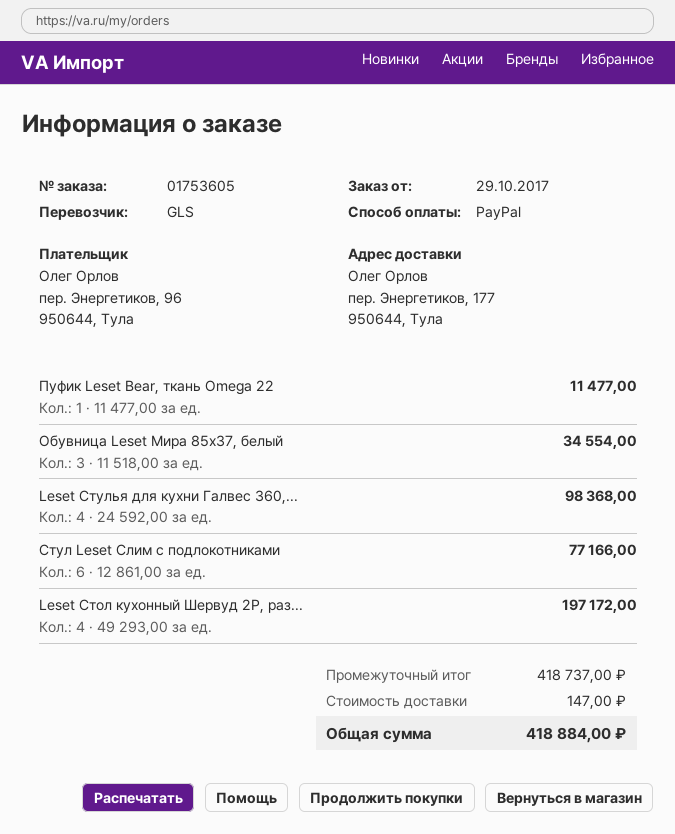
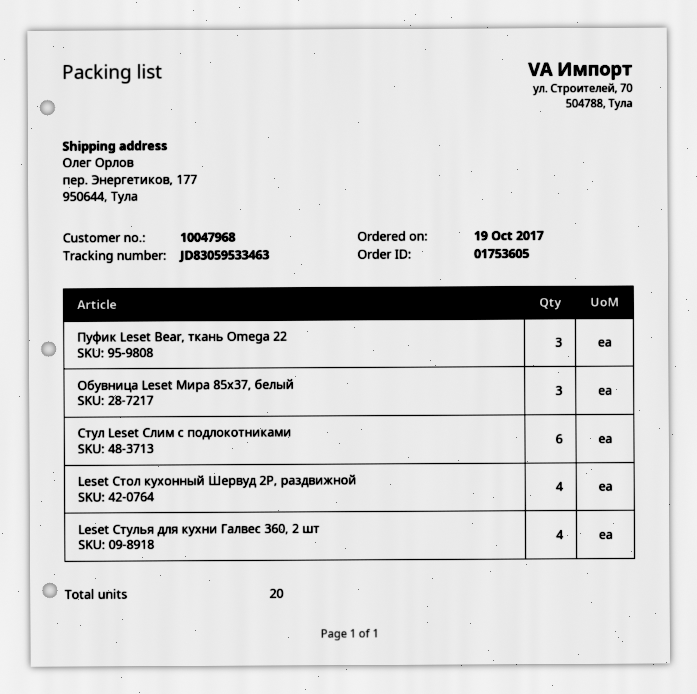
order date: 2017-10-29 -> 2017-10-19
Пуфик Leset Bear, ткань Omega 22: 1 -> 3

